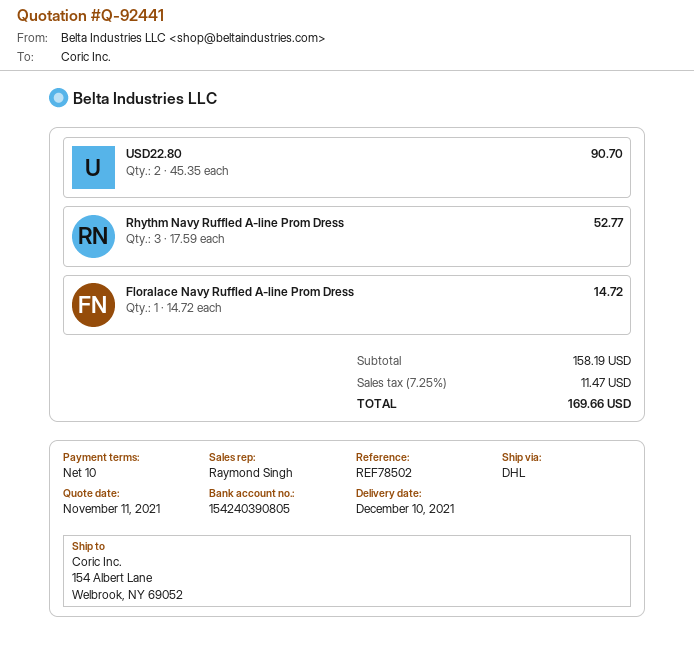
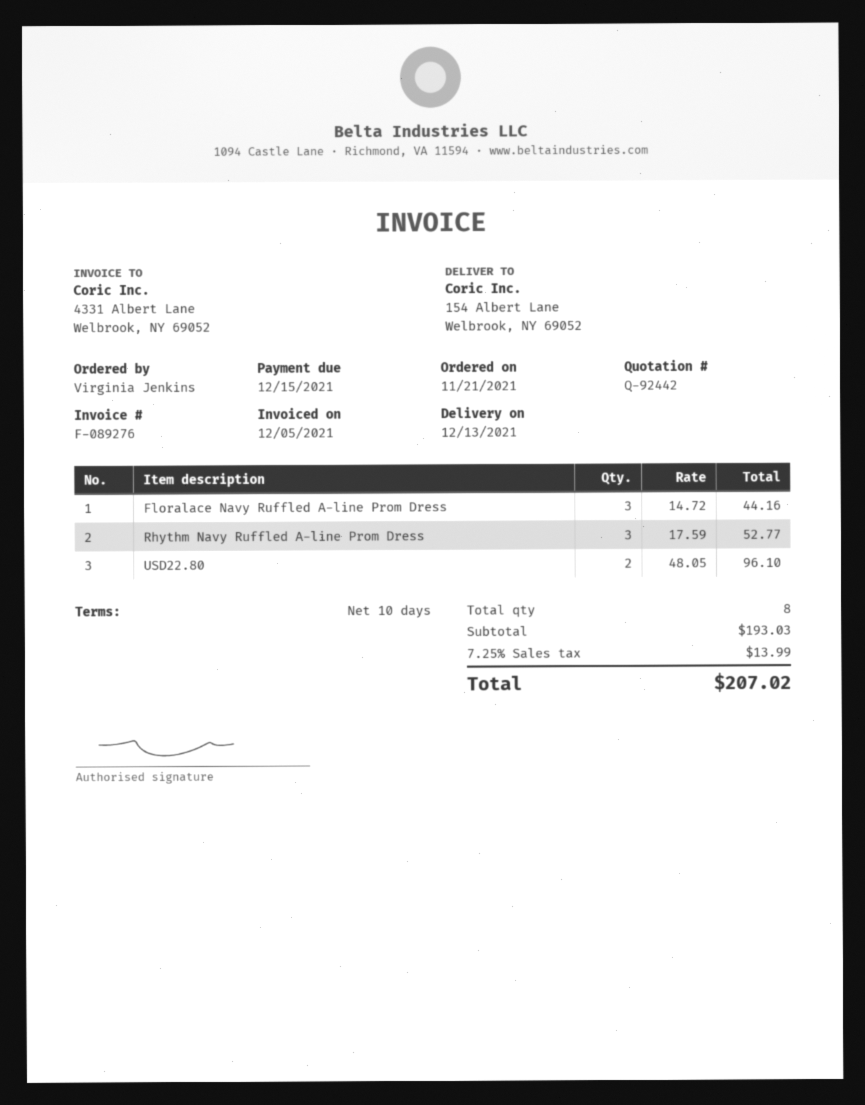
quote number: Q-92441 -> Q-92442
delivery date: 2021-12-10 -> 2021-12-13
USD22.80: 2 x 45.35 = 90.70 -> 2 x 48.05 = 96.10
Floralace Navy Ruffled A-line Prom Dress: 1 x 14.72 = 14.72 -> 3 x 14.72 = 44.16
subtotal: 158.19 -> 193.03
tax: 7.25% = 11.47 -> 7.25% = 13.99
total: 169.66 -> 207.02

